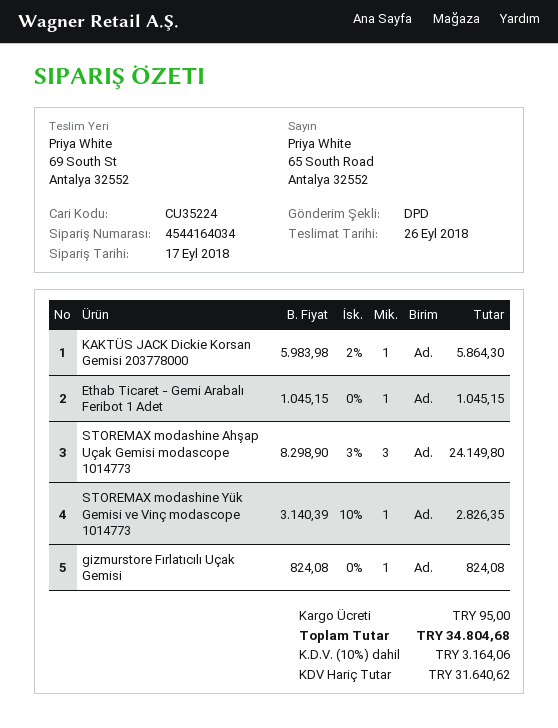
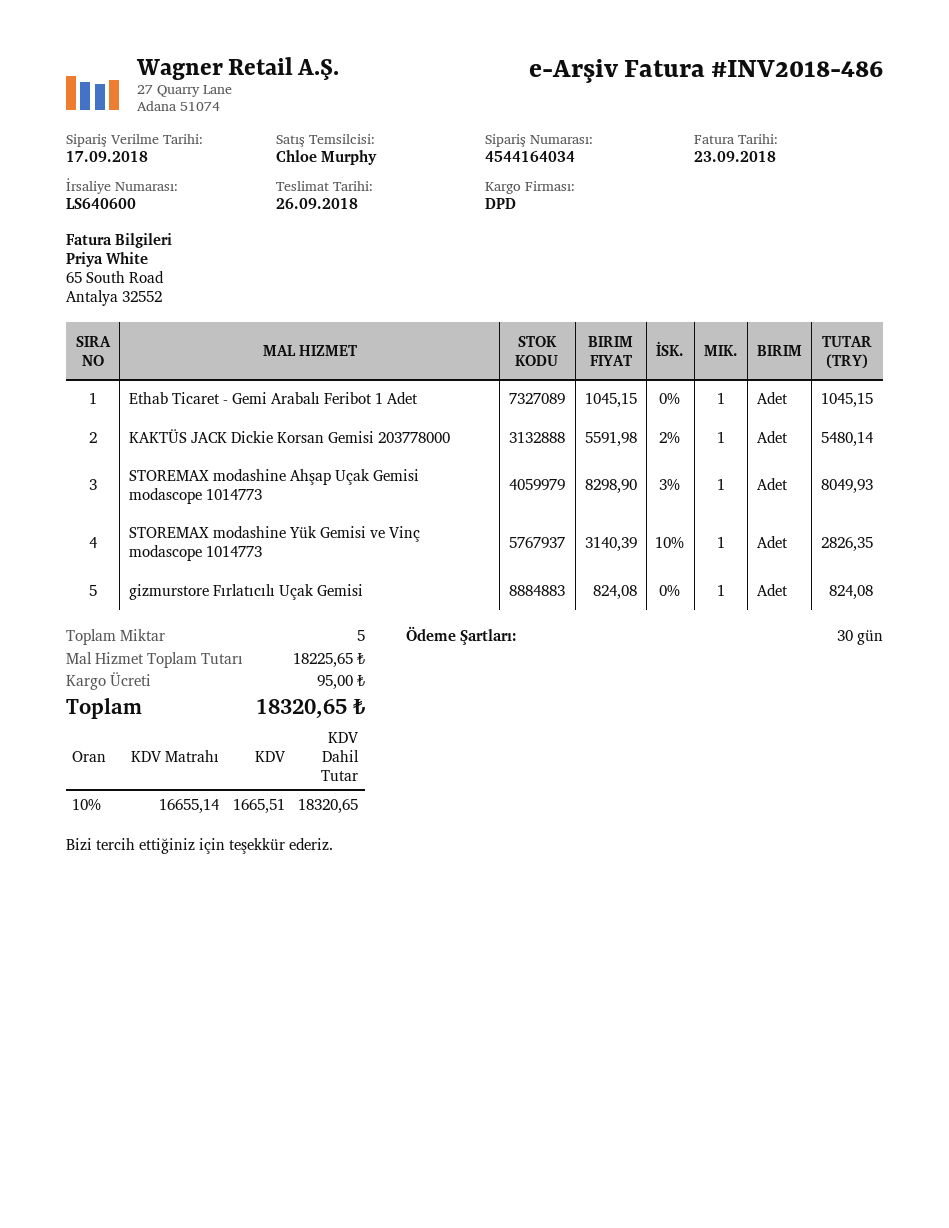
KAKTÜS JACK Dickie Korsan Gemisi 203778000: 1 x 5983.98 - 2% = 5864.30 -> 1 x 5591.98 - 2% = 5480.14
STOREMAX modashine Ahşap Uçak Gemisi modascope 1014773: 3 x 8298.90 - 3% = 24149.80 -> 1 x 8298.90 - 3% = 8049.93
net: 31640.62 -> 16655.14
tax: 10% = 3164.06 -> 10% = 1665.51
total: 34804.68 -> 18320.65

